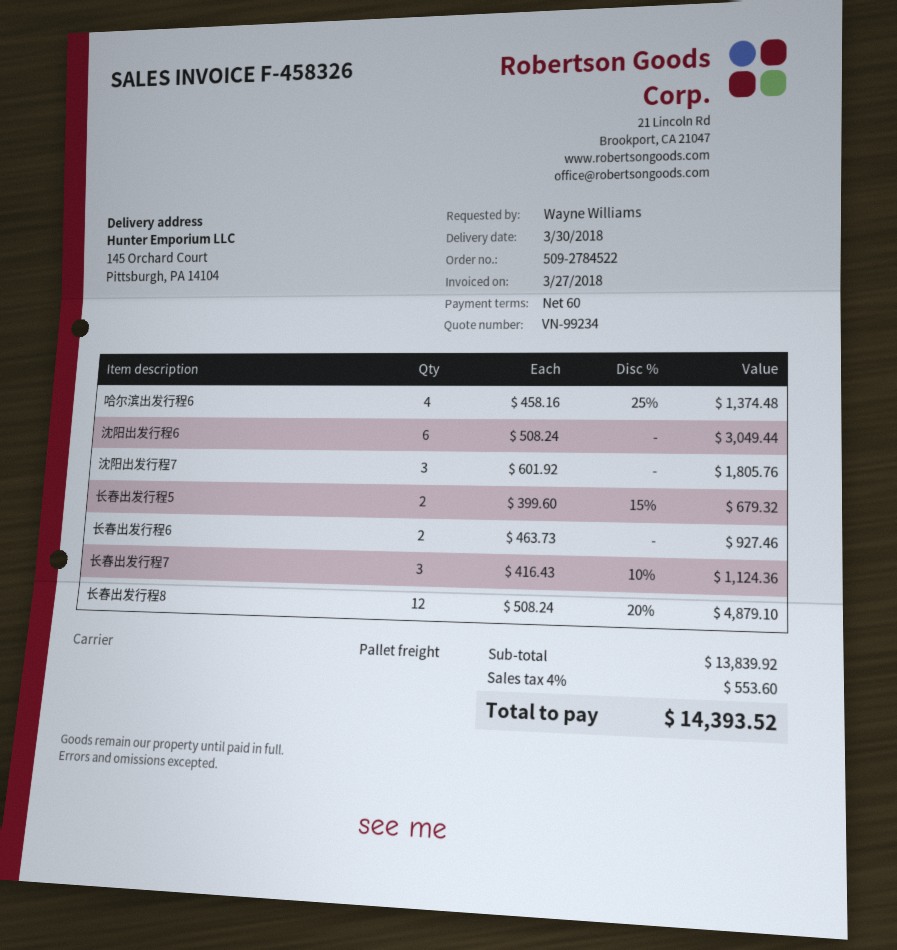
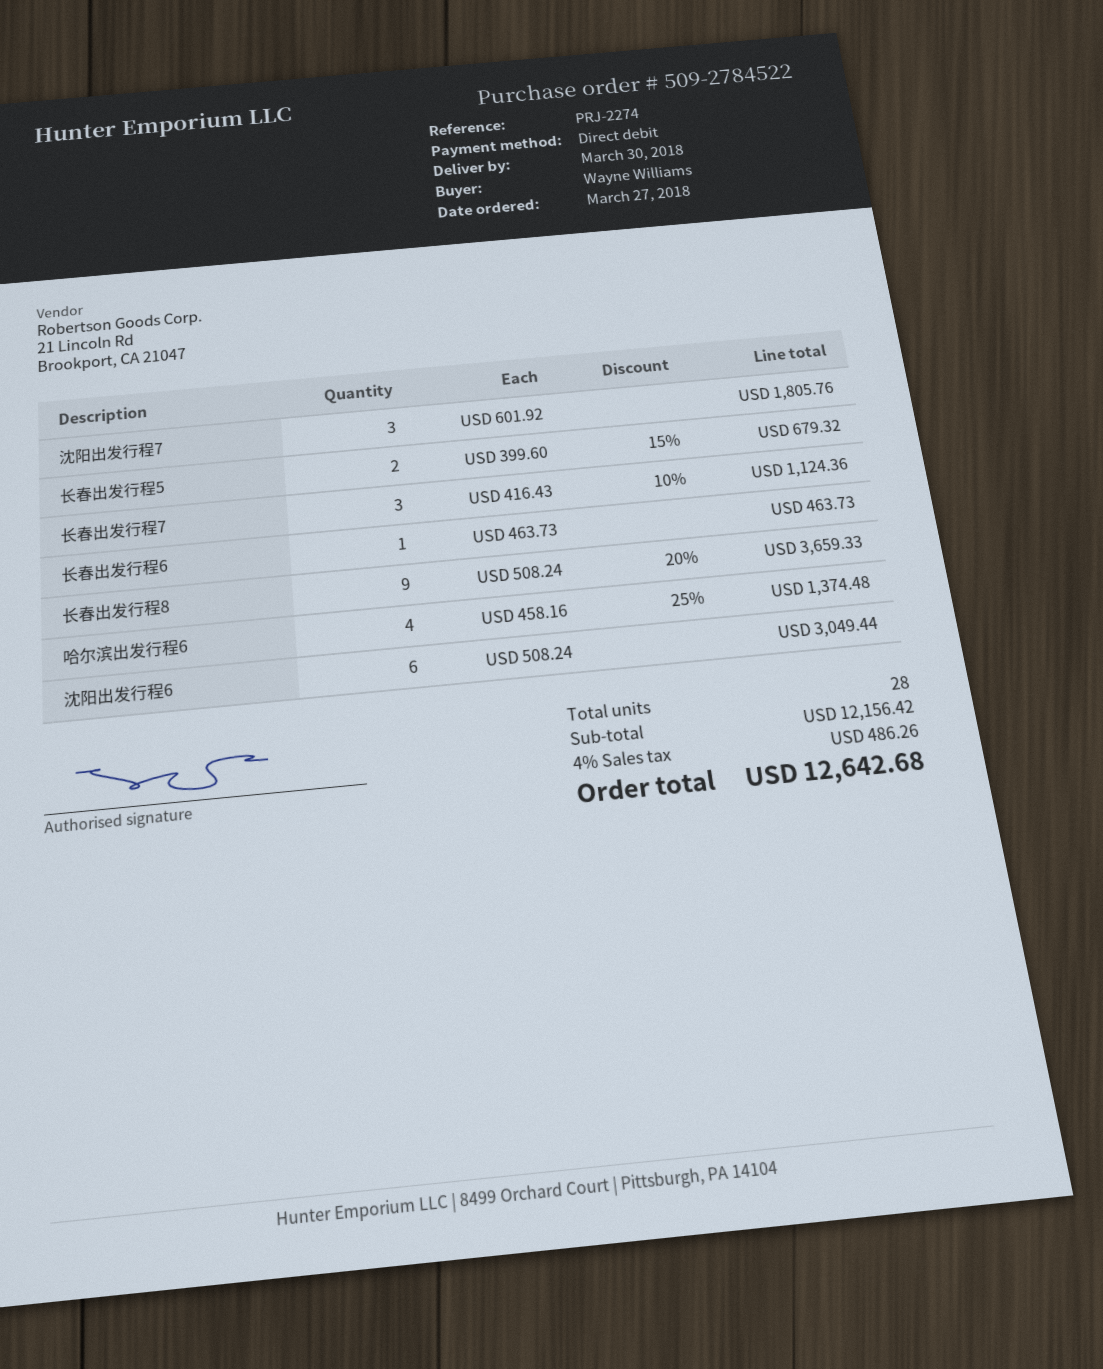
长春出发行程6: 2 x 463.73 = 927.46 -> 1 x 463.73 = 463.73
长春出发行程8: 12 x 508.24 - 20% = 4879.10 -> 9 x 508.24 - 20% = 3659.33
subtotal: 13839.92 -> 12156.42
tax: 4% = 553.60 -> 4% = 486.26
total: 14393.52 -> 12642.68

